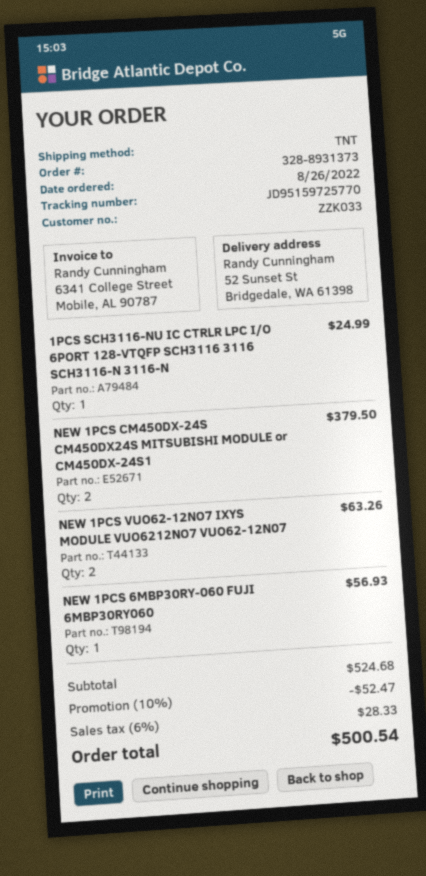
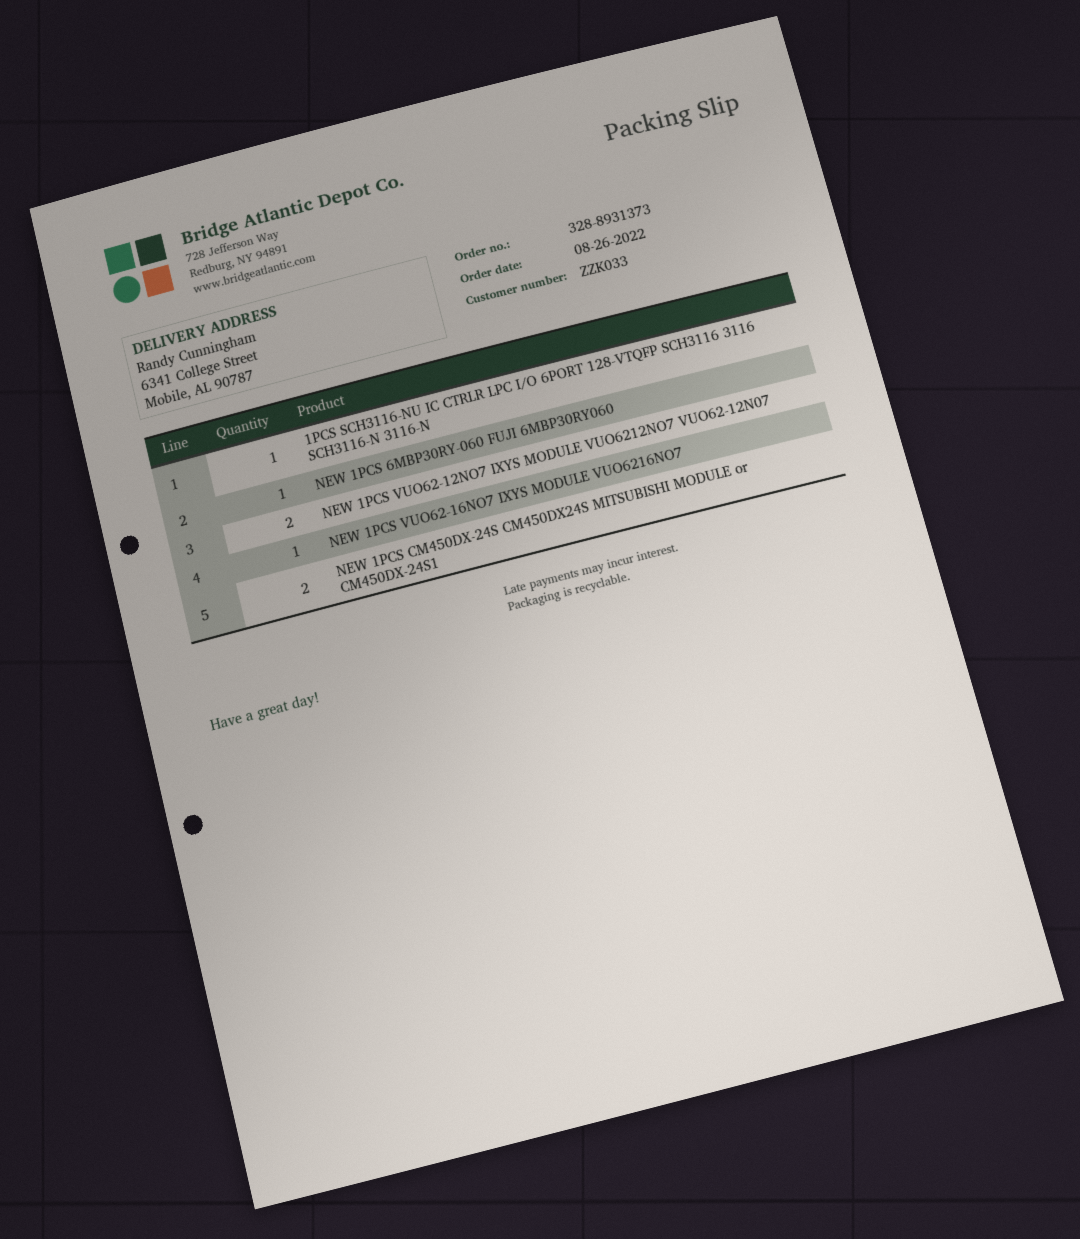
ship to: 52 Sunset St, Bridgedale, WA 61398 -> 6341 College Street, Mobile, AL 90787
NEW 1PCS VUO62-16NO7 IXYS MODULE VUO6216NO7: none -> 1

